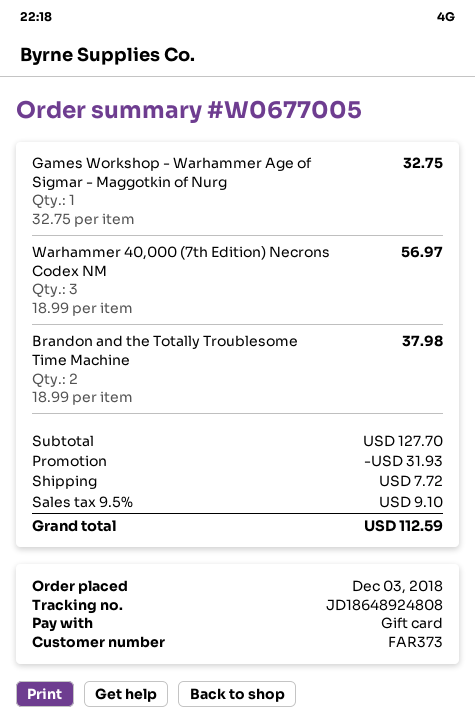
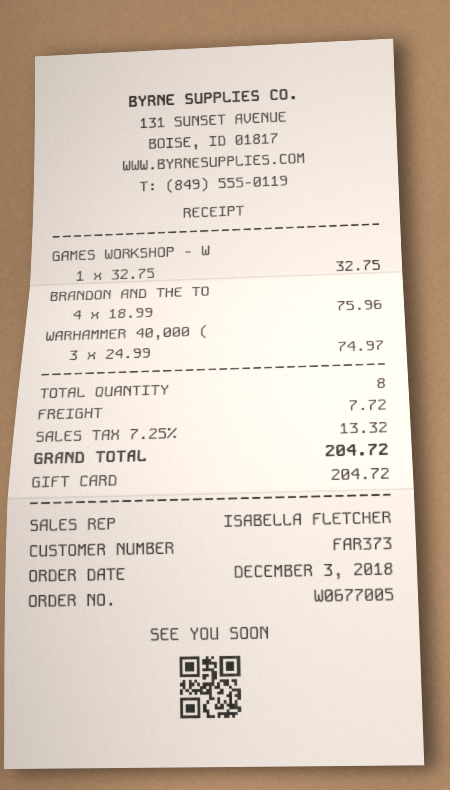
Warhammer 40,000 (7th Edition) Necrons Codex NM: 3 x 18.99 = 56.97 -> 3 x 24.99 = 74.97
Brandon and the Totally Troublesome Time Machine: 2 x 18.99 = 37.98 -> 4 x 18.99 = 75.96
discount: 31.93 -> none
tax: 9.5% = 9.10 -> 7.25% = 13.32
total: 112.59 -> 204.72

